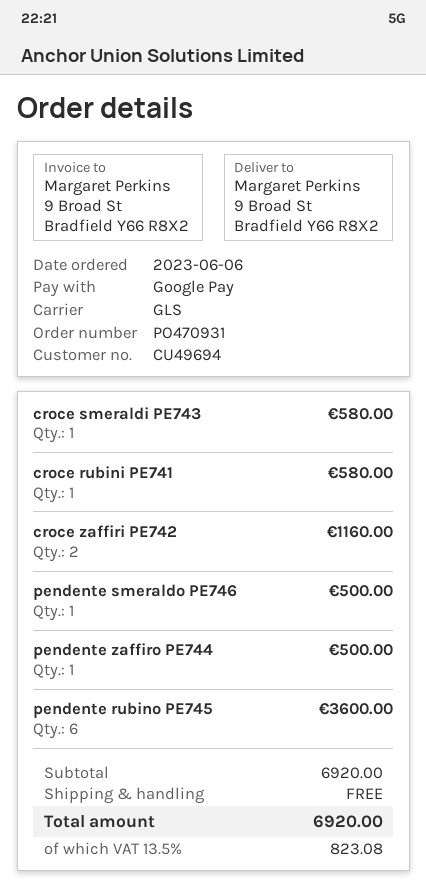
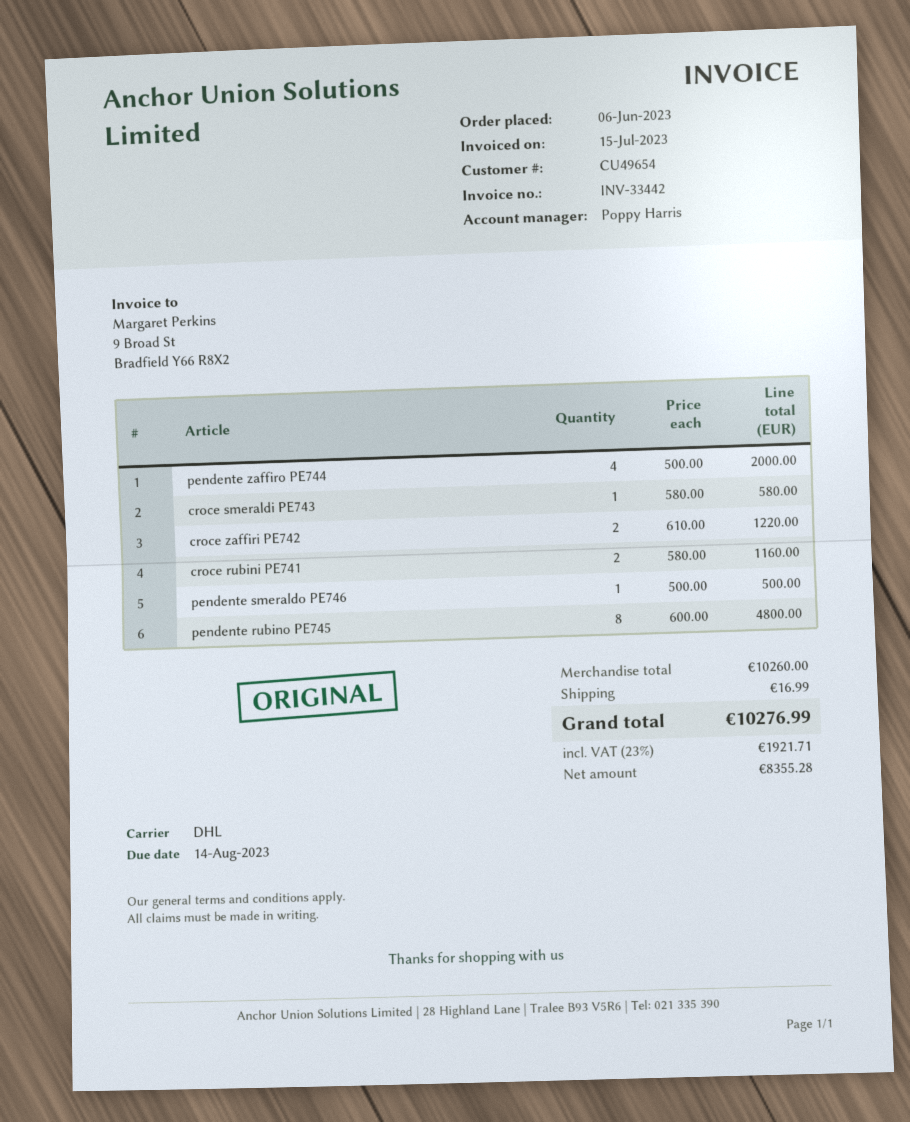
customer number: CU49694 -> CU49654
shipping method: GLS -> DHL
croce rubini PE741: 1 for 580.00 -> 2 for 1160.00
croce zaffiri PE742: 2 for 1160.00 -> 2 for 1220.00
pendente zaffiro PE744: 1 for 500.00 -> 4 for 2000.00
pendente rubino PE745: 6 for 3600.00 -> 8 for 4800.00
subtotal: 6920.00 -> 10260.00
shipping: 0.00 -> 16.99
tax: 13.5% = 823.08 -> 23% = 1921.71
total: 6920.00 -> 10276.99

